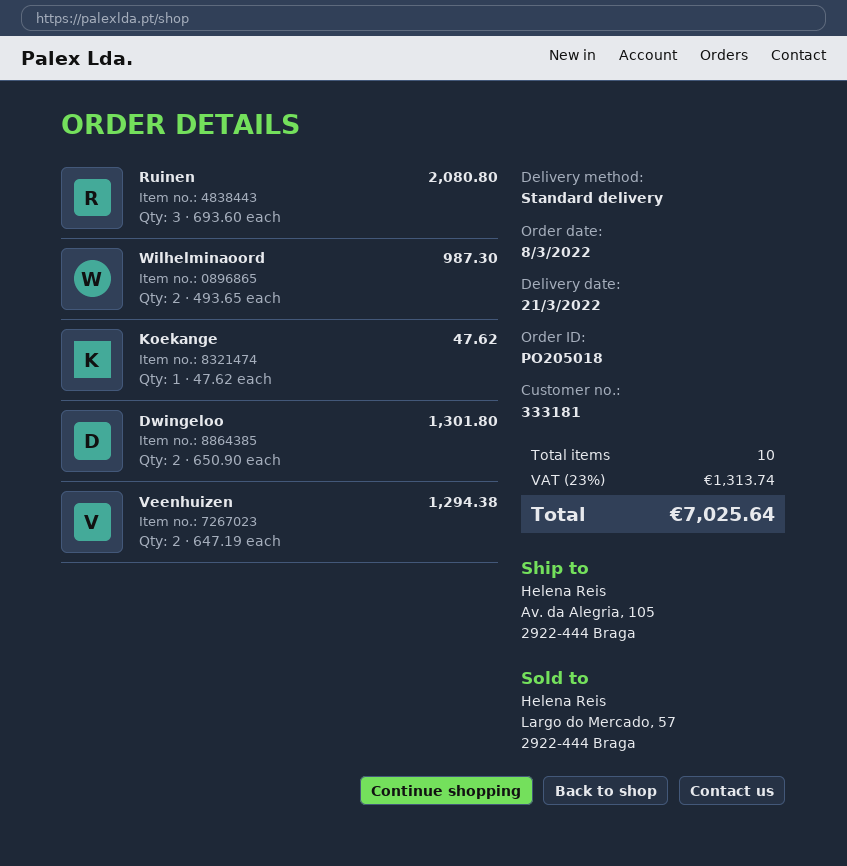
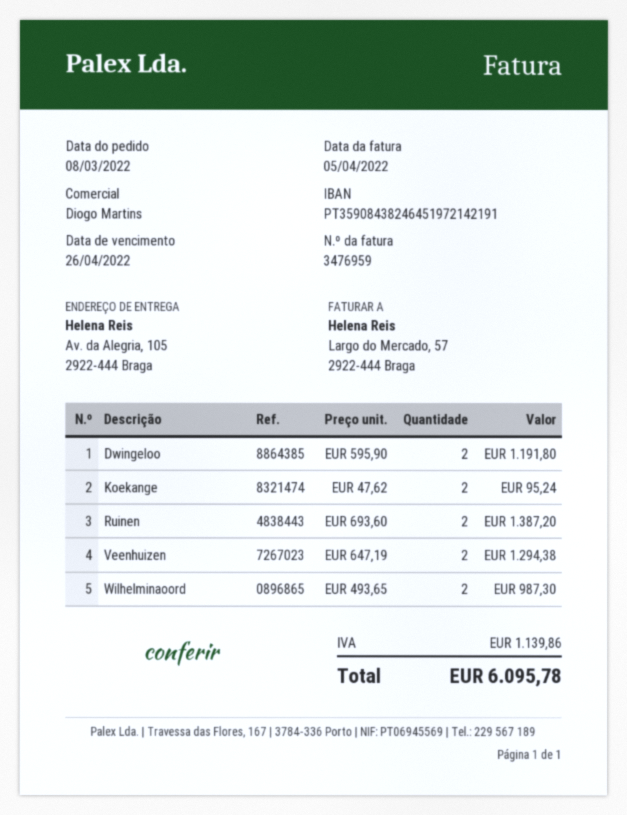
Ruinen: 3 x 693.60 = 2080.80 -> 2 x 693.60 = 1387.20
Koekange: 1 x 47.62 = 47.62 -> 2 x 47.62 = 95.24
Dwingeloo: 2 x 650.90 = 1301.80 -> 2 x 595.90 = 1191.80
tax: 1313.74 -> 1139.86
total: 7025.64 -> 6095.78

